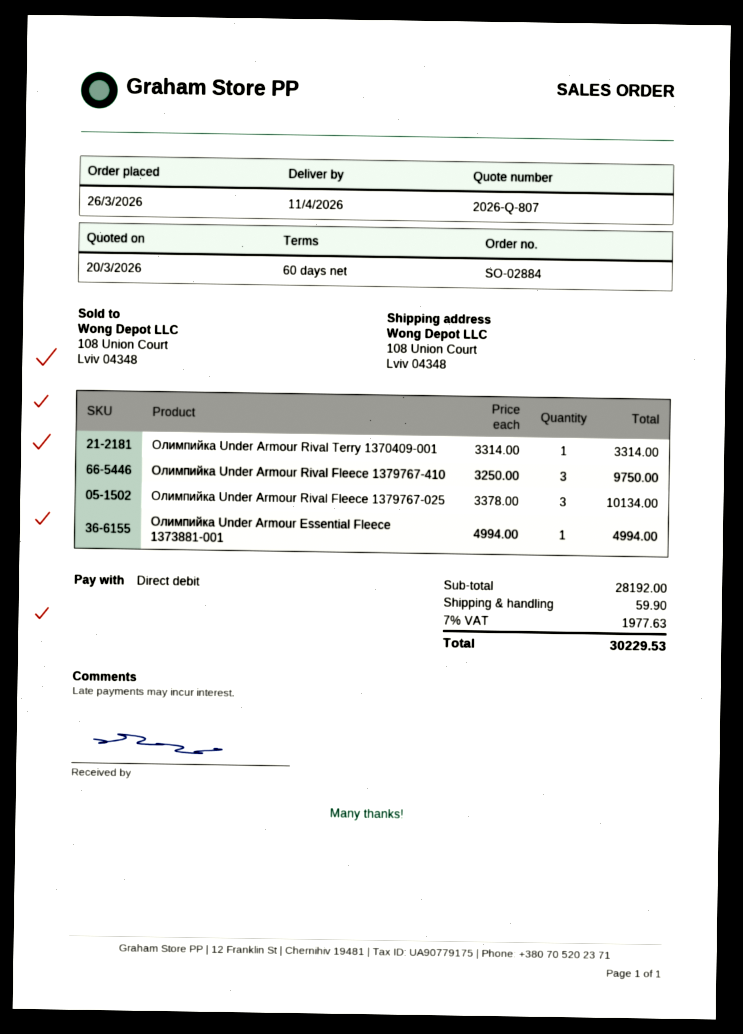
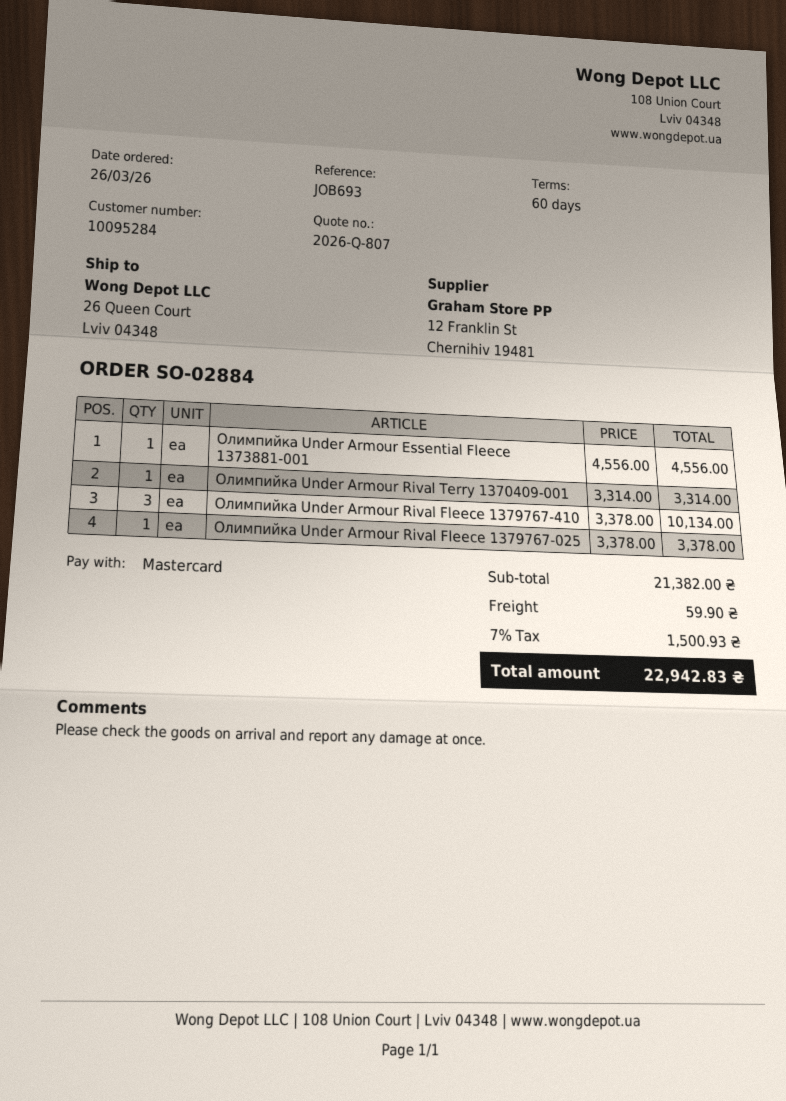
payment method: direct debit -> Mastercard
ship to: 108 Union Court, Lviv 04348 -> 26 Queen Court, Lviv 04348
Олимпийка Under Armour Rival Fleece 1379767-410: 3 x 3250.00 = 9750.00 -> 3 x 3378.00 = 10134.00
Олимпийка Under Armour Rival Fleece 1379767-025: 3 x 3378.00 = 10134.00 -> 1 x 3378.00 = 3378.00
Олимпийка Under Armour Essential Fleece 1373881-001: 1 x 4994.00 = 4994.00 -> 1 x 4556.00 = 4556.00
subtotal: 28192.00 -> 21382.00
tax: 7% = 1977.63 -> 7% = 1500.93
total: 30229.53 -> 22942.83

